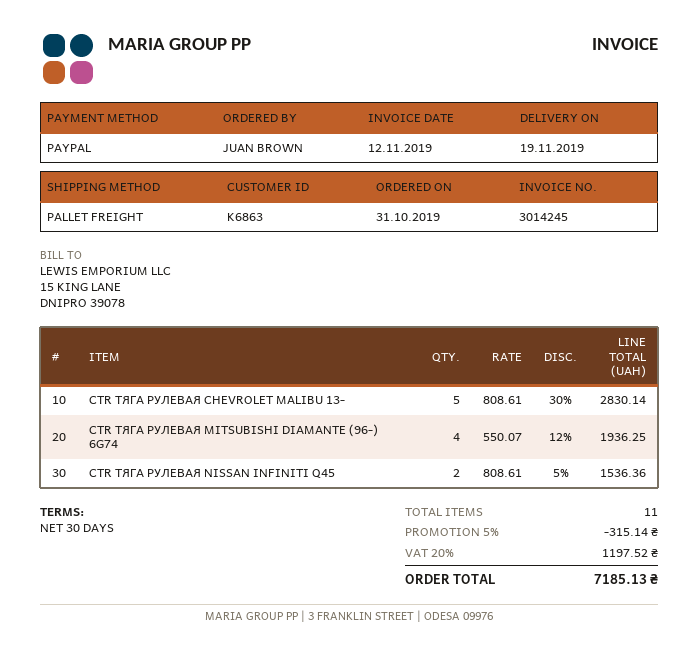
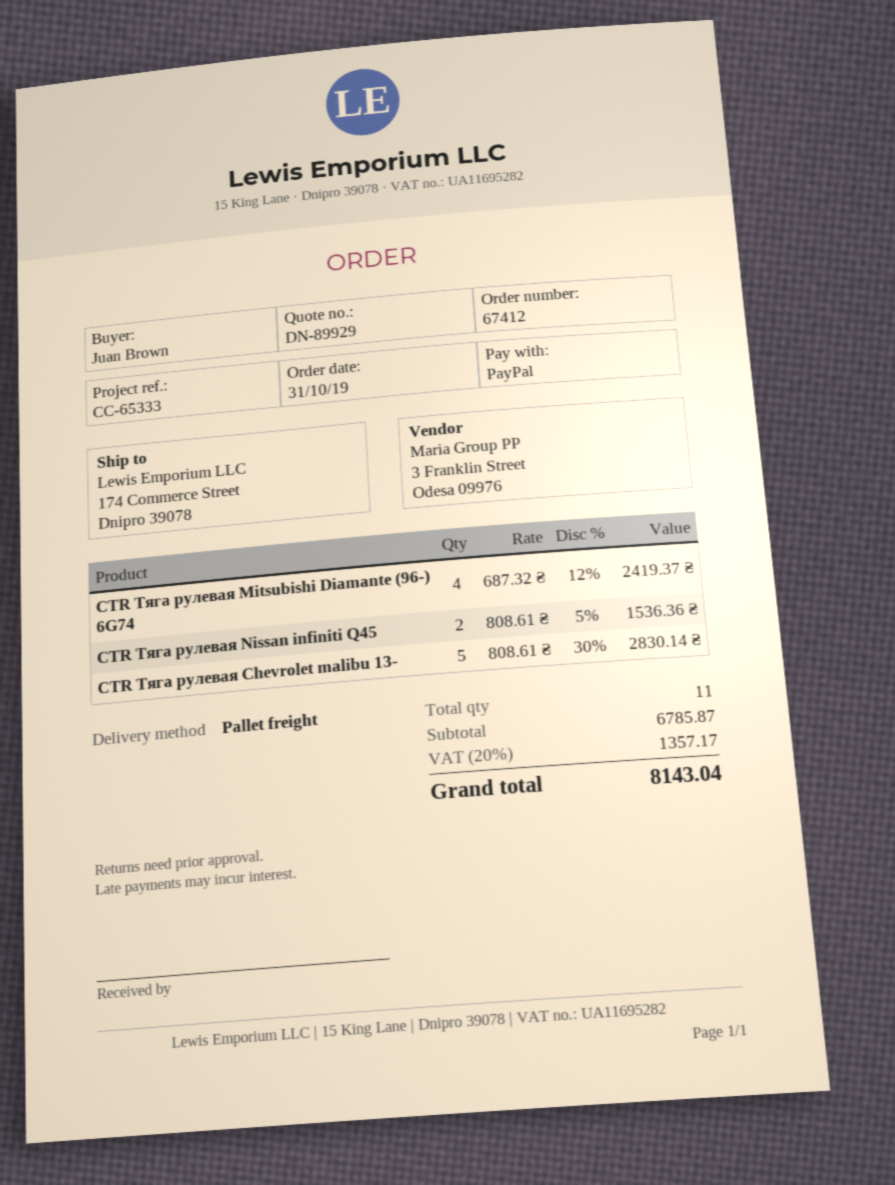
CTR ТЯГА РУЛЕВАЯ MITSUBISHI DIAMANTE (96-) 6G74: 4 x 550.07 - 12% = 1936.25 -> 4 x 687.32 - 12% = 2419.37
discount: 5% = 315.14 -> none
tax: 20% = 1197.52 -> 20% = 1357.17
total: 7185.13 -> 8143.04

